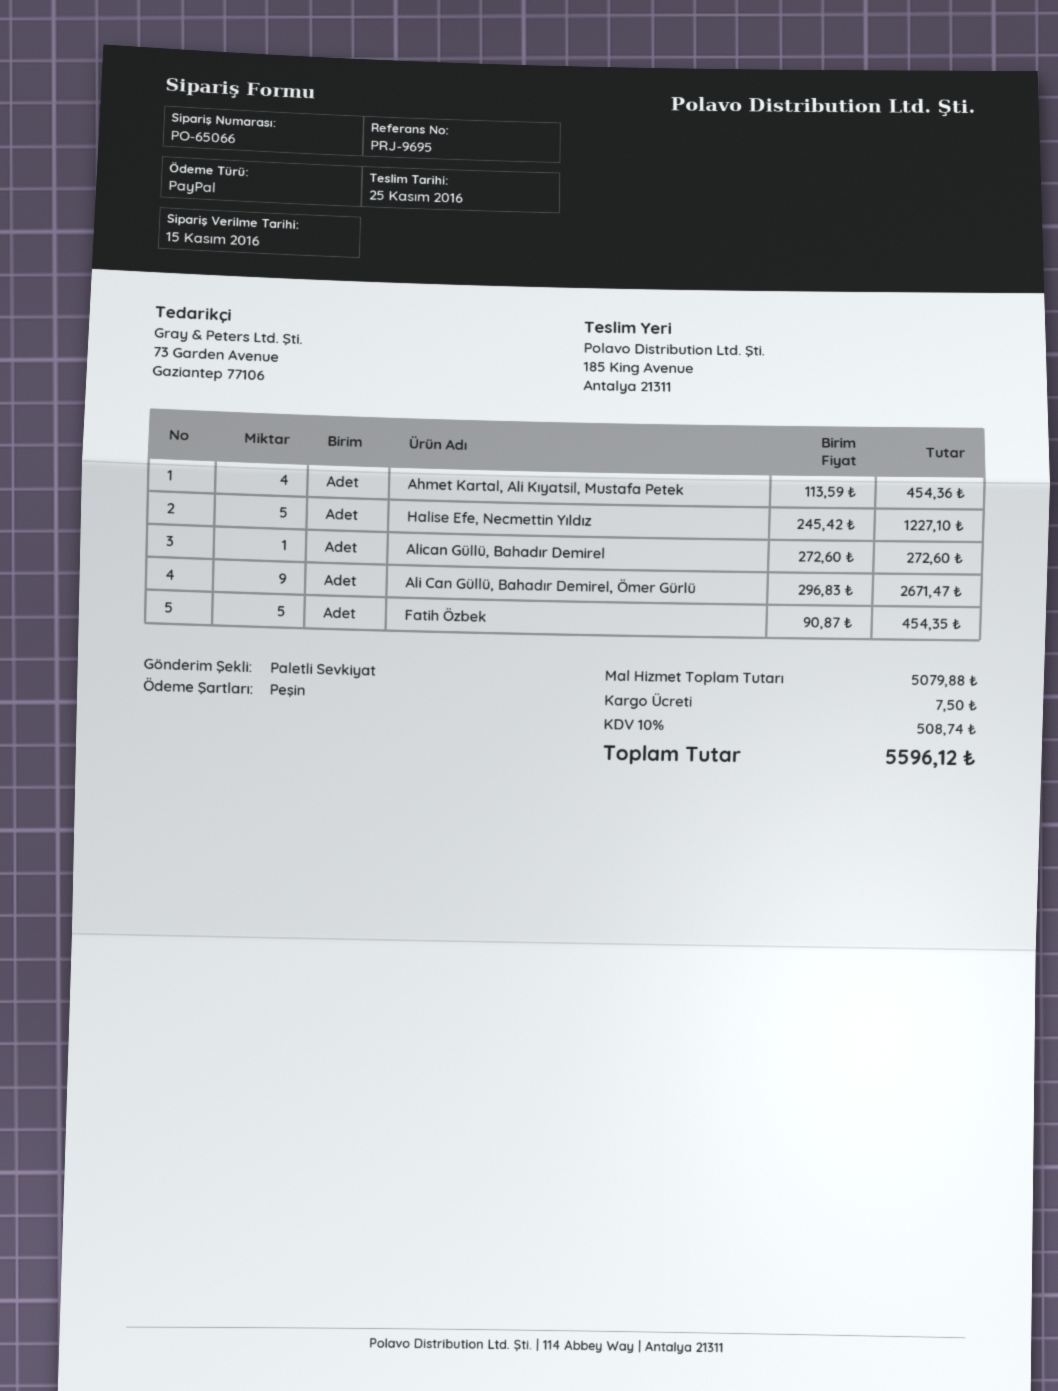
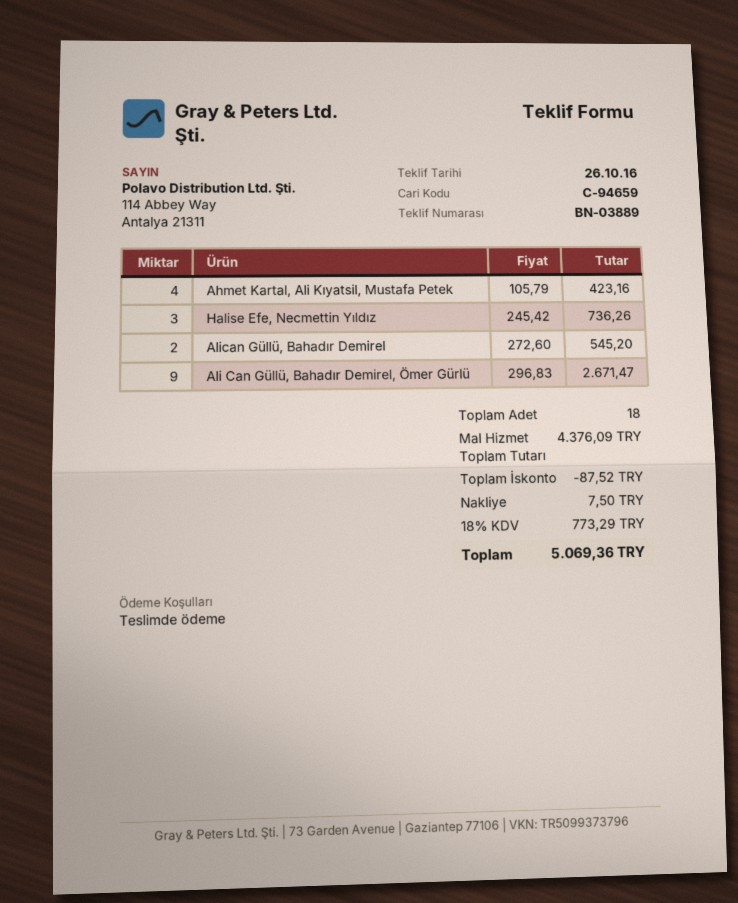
Ahmet Kartal, Ali Kıyatsil, Mustafa Petek: 4 x 113.59 = 454.36 -> 4 x 105.79 = 423.16
Halise Efe, Necmettin Yıldız: 5 x 245.42 = 1227.10 -> 3 x 245.42 = 736.26
Alican Güllü, Bahadır Demirel: 1 x 272.60 = 272.60 -> 2 x 272.60 = 545.20
Fatih Özbek: 5 x 90.87 = 454.35 -> none
subtotal: 5079.88 -> 4376.09
discount: none -> 87.52
tax: 10% = 508.74 -> 18% = 773.29
total: 5596.12 -> 5069.36

